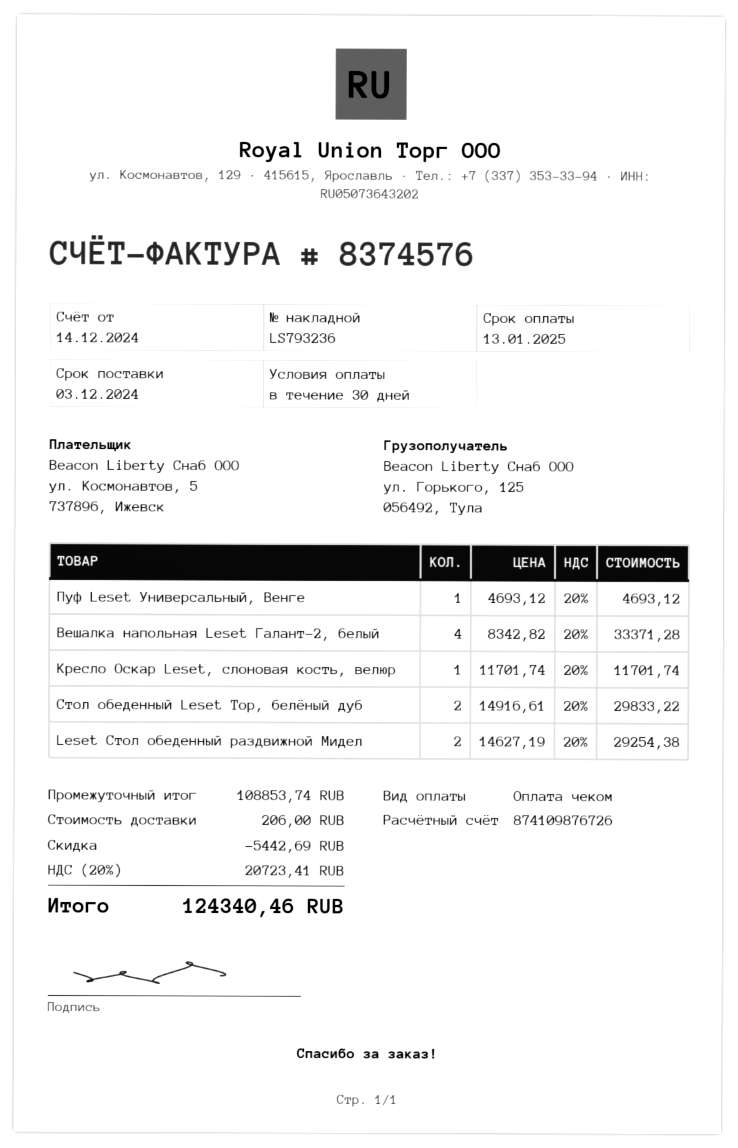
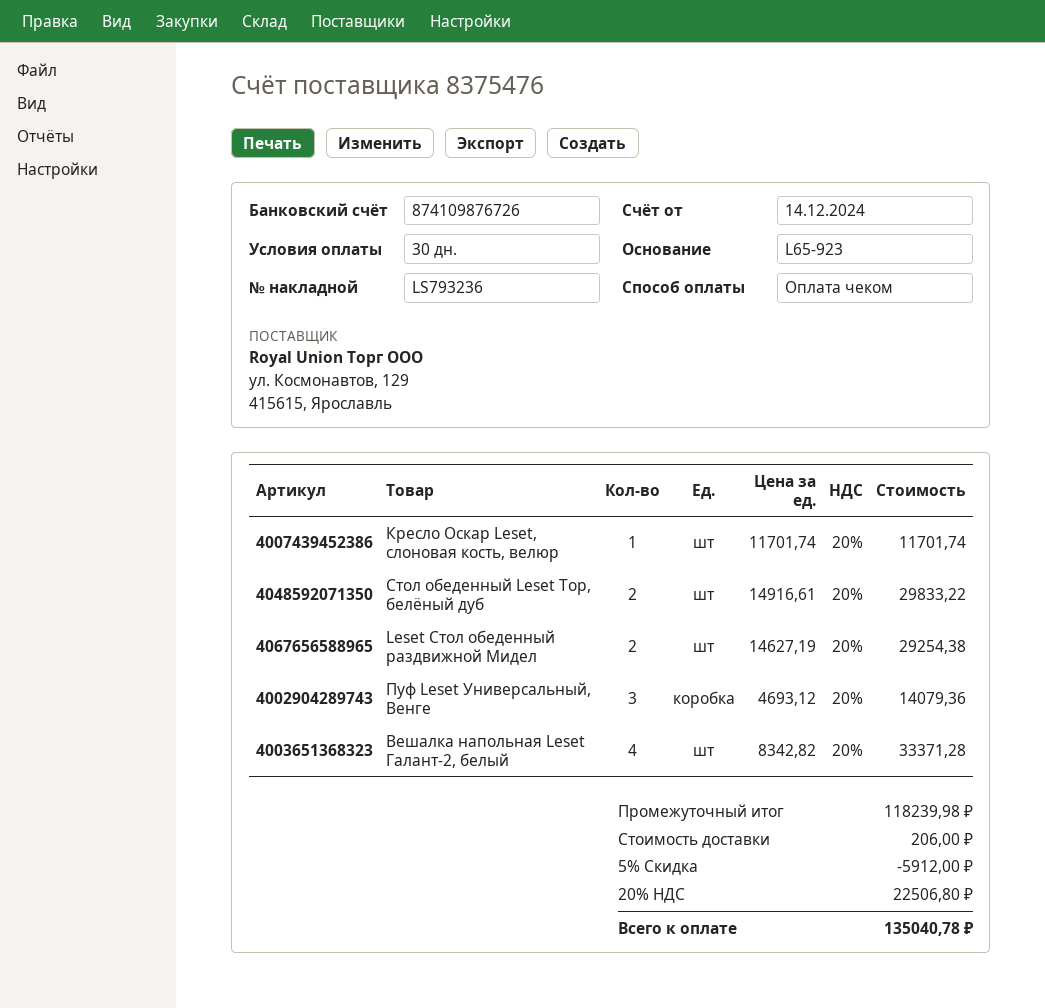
invoice number: 8374576 -> 8375476
Пуф Leset Универсальный, Венге: 1 x 4693.12 = 4693.12 -> 3 x 4693.12 = 14079.36
subtotal: 108853.74 -> 118239.98
discount: 5442.69 -> 5912.00
tax: 20% = 20723.41 -> 20% = 22506.80
total: 124340.46 -> 135040.78

